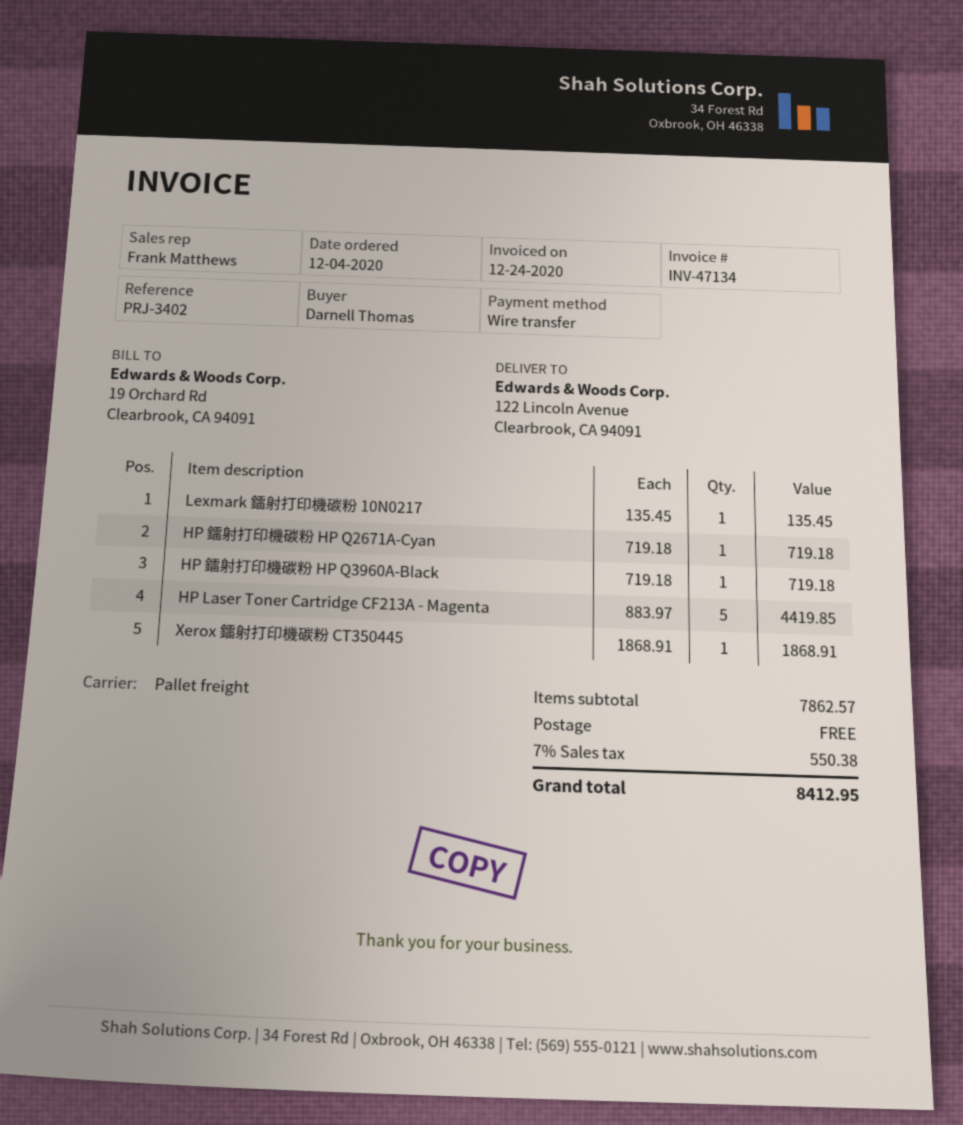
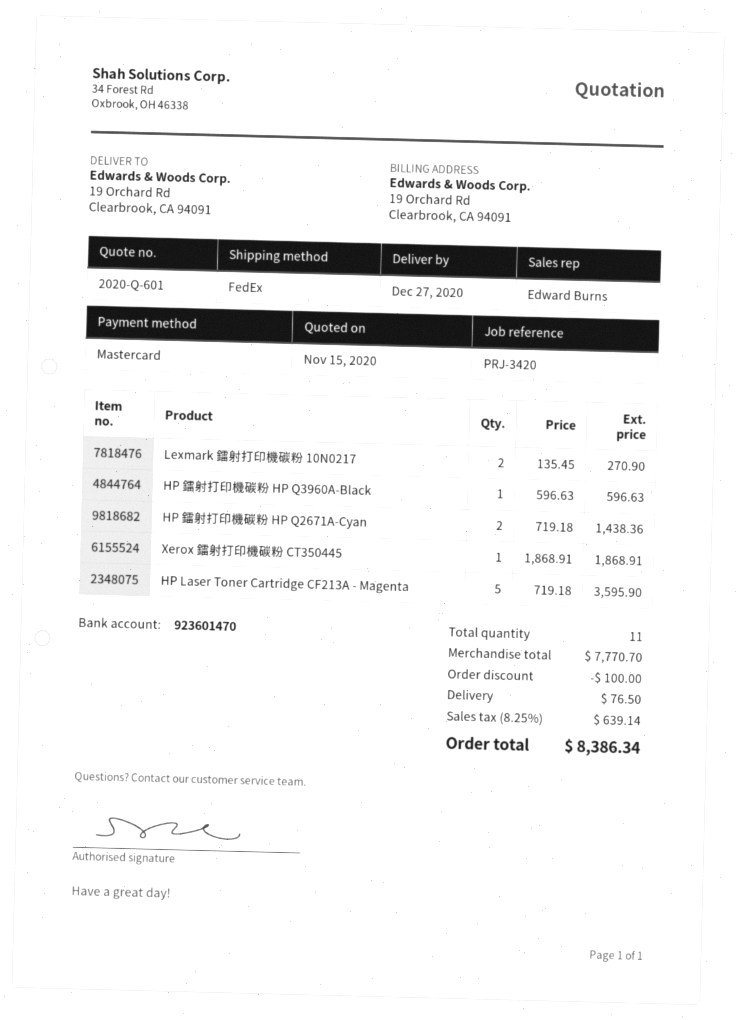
reference: PRJ-3402 -> PRJ-3420
sales rep: Frank Matthews -> Edward Burns
payment method: bank transfer -> Mastercard
shipping method: pallet freight -> FedEx
ship to: 122 Lincoln Avenue, Clearbrook, CA 94091 -> 19 Orchard Rd, Clearbrook, CA 94091
Lexmark 鐳射打印機碳粉 10N0217: 1 x 135.45 = 135.45 -> 2 x 135.45 = 270.90
HP 鐳射打印機碳粉 HP Q2671A-Cyan: 1 x 719.18 = 719.18 -> 2 x 719.18 = 1438.36
HP 鐳射打印機碳粉 HP Q3960A-Black: 1 x 719.18 = 719.18 -> 1 x 596.63 = 596.63
HP Laser Toner Cartridge CF213A - Magenta: 5 x 883.97 = 4419.85 -> 5 x 719.18 = 3595.90
subtotal: 7862.57 -> 7770.70
discount: none -> 100.00
shipping: 0.00 -> 76.50
tax: 7% = 550.38 -> 8.25% = 639.14
total: 8412.95 -> 8386.34

